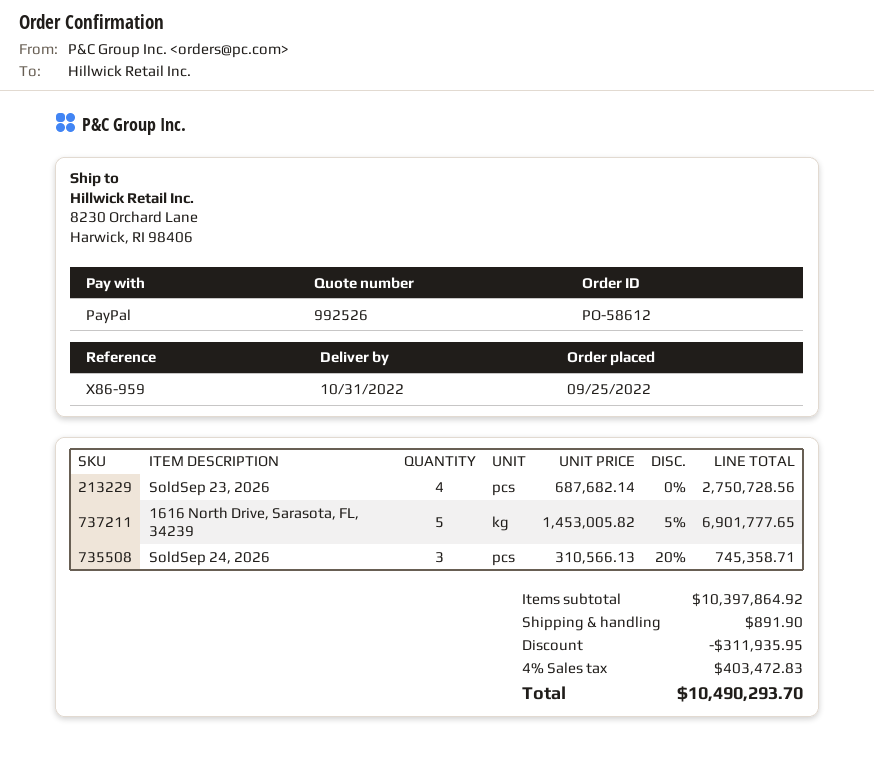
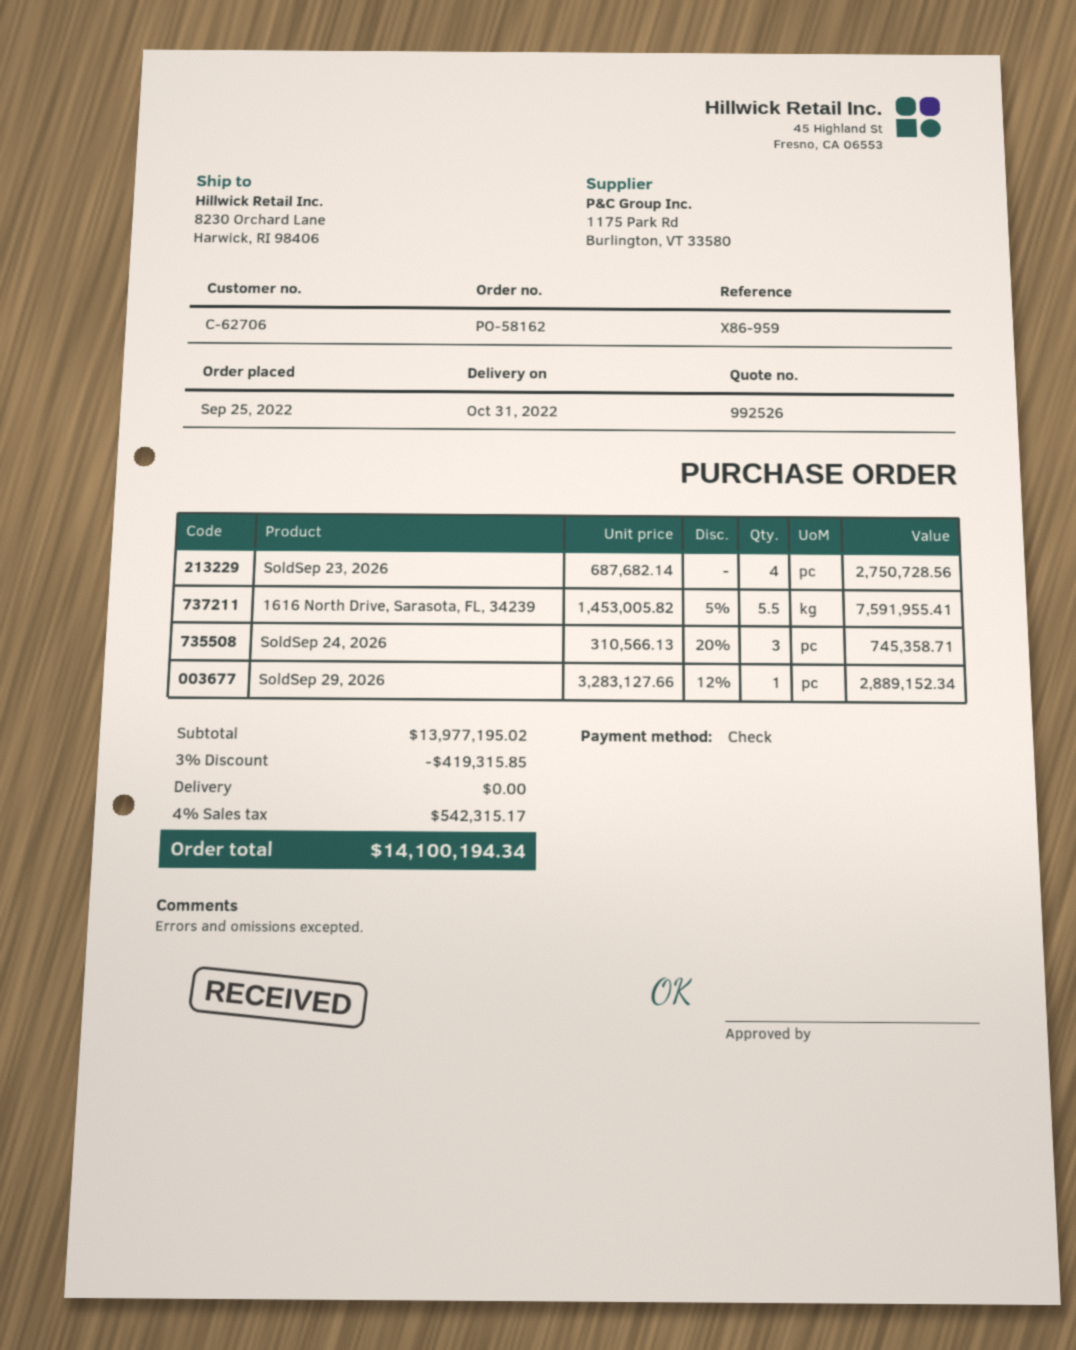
order number: PO-58612 -> PO-58162
payment method: PayPal -> cheque
1616 North Drive, Sarasota, FL, 34239: 5 x 1453005.82 - 5% = 6901777.65 -> 5.5 x 1453005.82 - 5% = 7591955.41
SoldSep 29, 2026: none -> 1 x 3283127.66 - 12% = 2889152.34
subtotal: 10397864.92 -> 13977195.02
discount: 311935.95 -> 419315.85
shipping: 891.90 -> 0.00
tax: 4% = 403472.83 -> 4% = 542315.17
total: 10490293.70 -> 14100194.34

